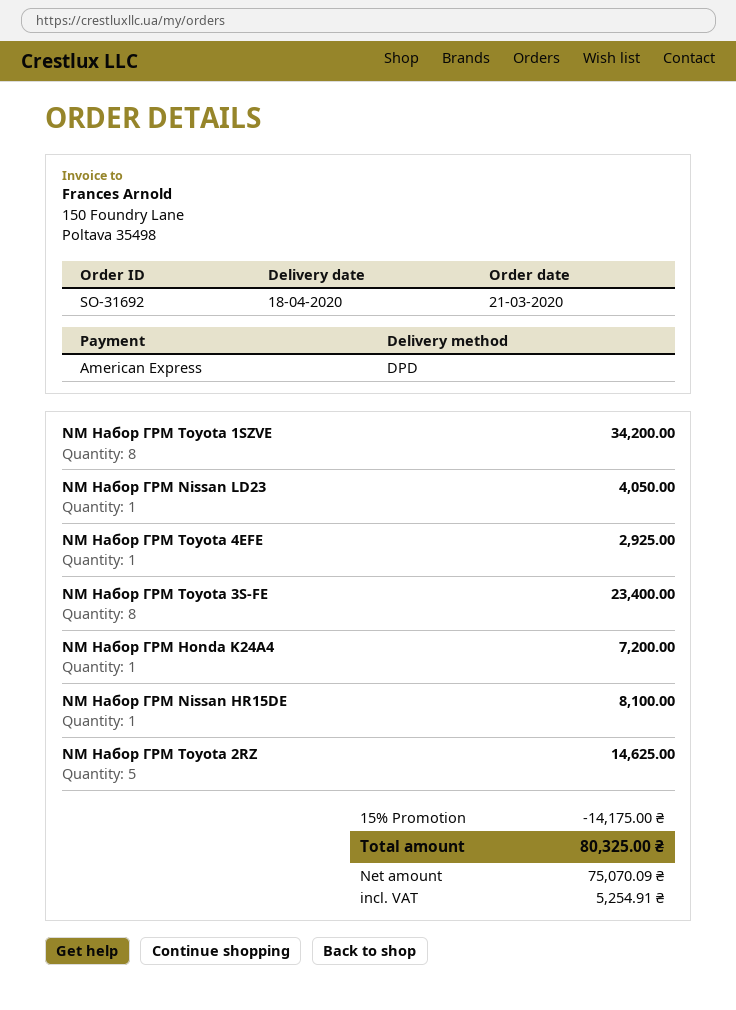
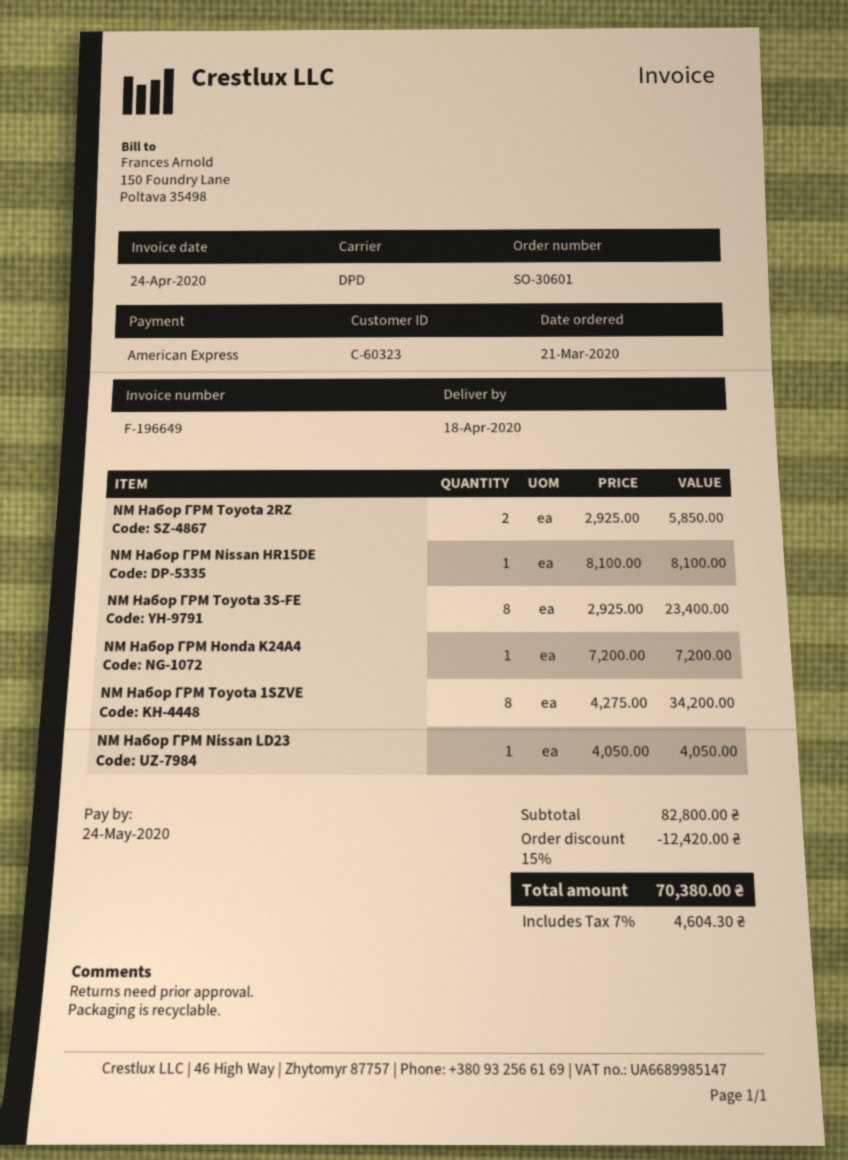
order number: SO-31692 -> SO-30601
NM Набор ГРМ Toyota 4EFE: 1 for 2925.00 -> none
NM Набор ГРМ Toyota 2RZ: 5 for 14625.00 -> 2 for 5850.00
discount: 15% = 14175.00 -> 15% = 12420.00
tax: 5254.91 -> 4604.30
total: 80325.00 -> 70380.00

